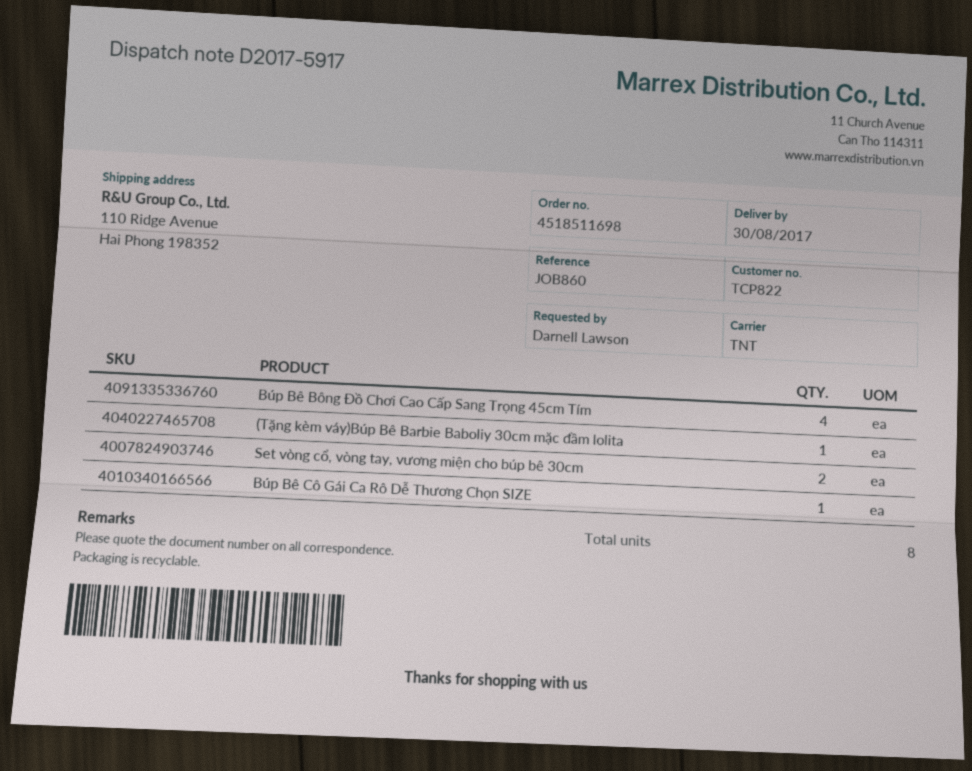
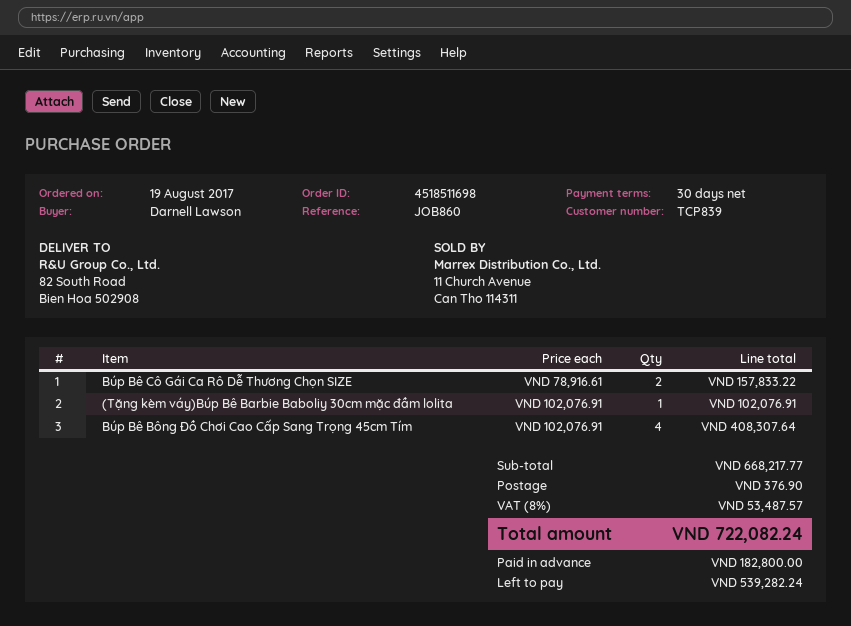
customer number: TCP822 -> TCP839
ship to: 110 Ridge Avenue, Hai Phong 198352 -> 82 South Road, Bien Hoa 502908
Set vòng cổ, vòng tay, vương miện cho búp bê 30cm: 2 -> none
Búp Bê Cô Gái Ca Rô Dễ Thương Chọn SIZE: 1 -> 2

